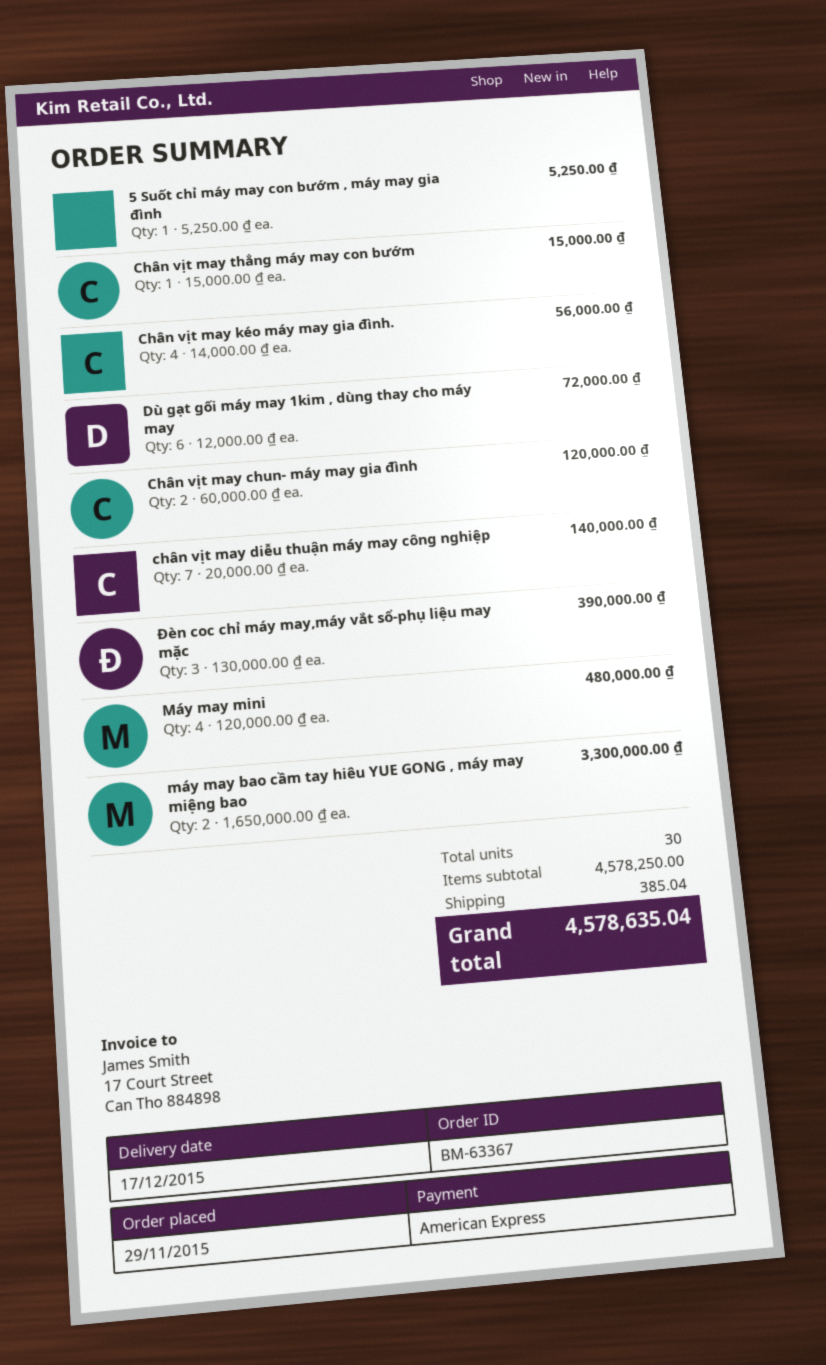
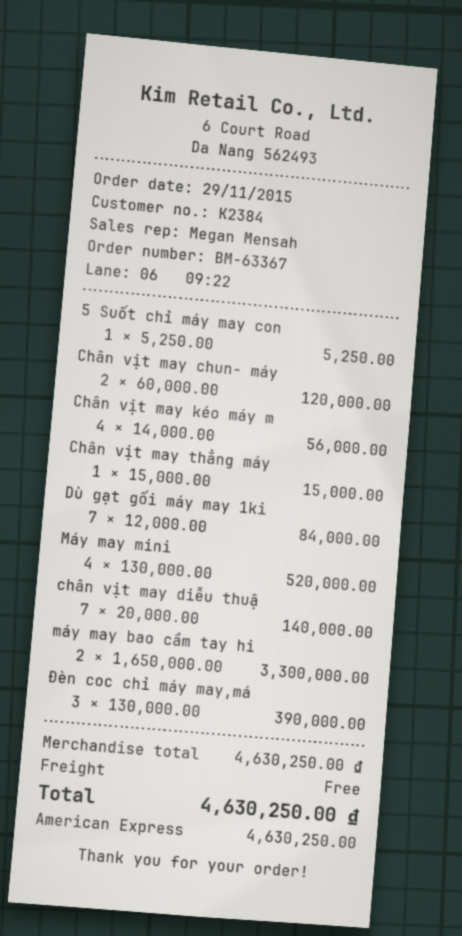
Dù gạt gối máy may 1kim , dùng thay cho máy may: 6 x 12000.00 = 72000.00 -> 7 x 12000.00 = 84000.00
Máy may mini: 4 x 120000.00 = 480000.00 -> 4 x 130000.00 = 520000.00
subtotal: 4578250.00 -> 4630250.00
shipping: 385.04 -> 0.00
total: 4578635.04 -> 4630250.00

